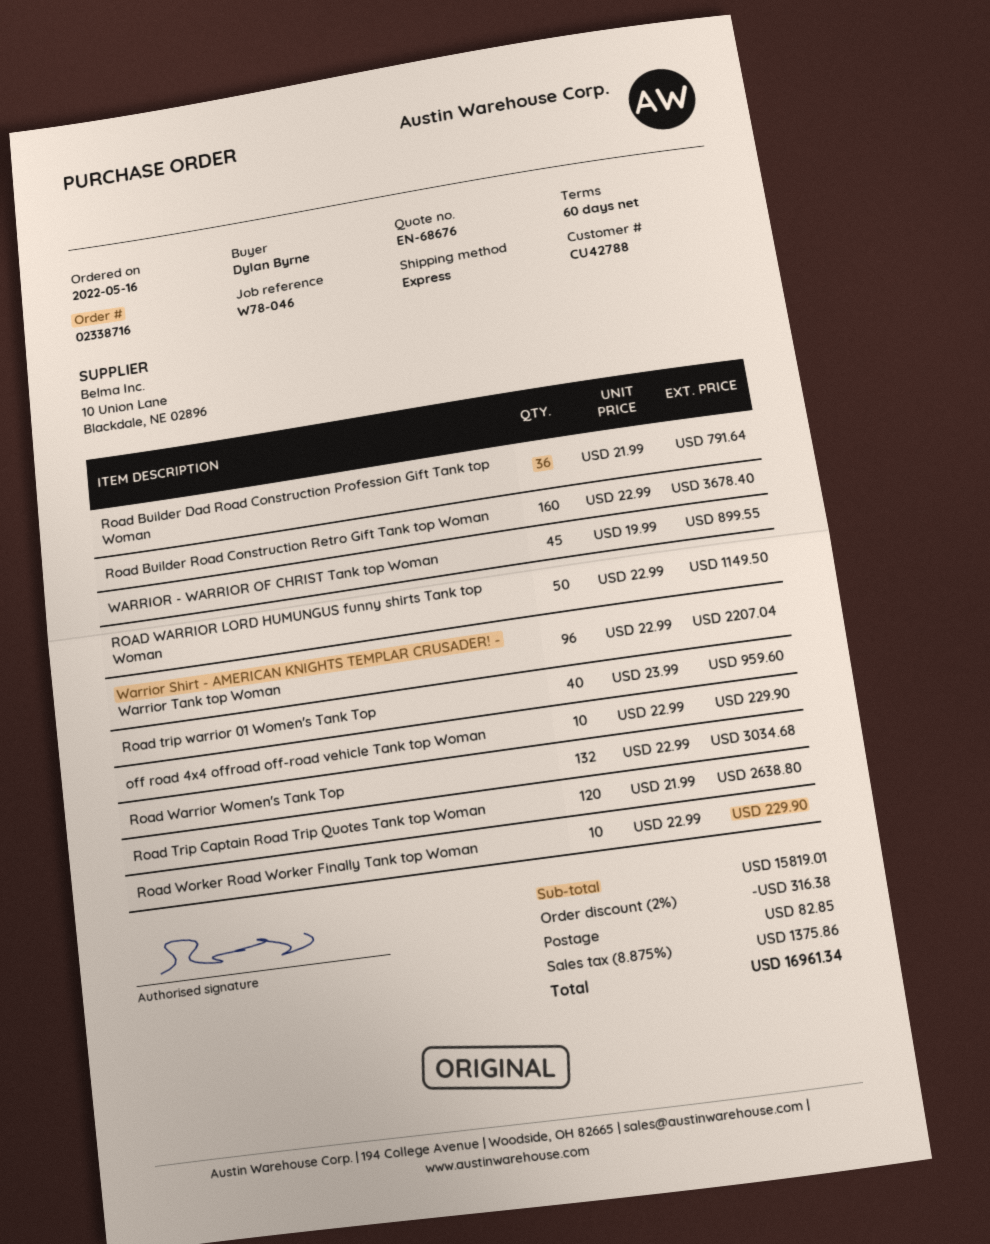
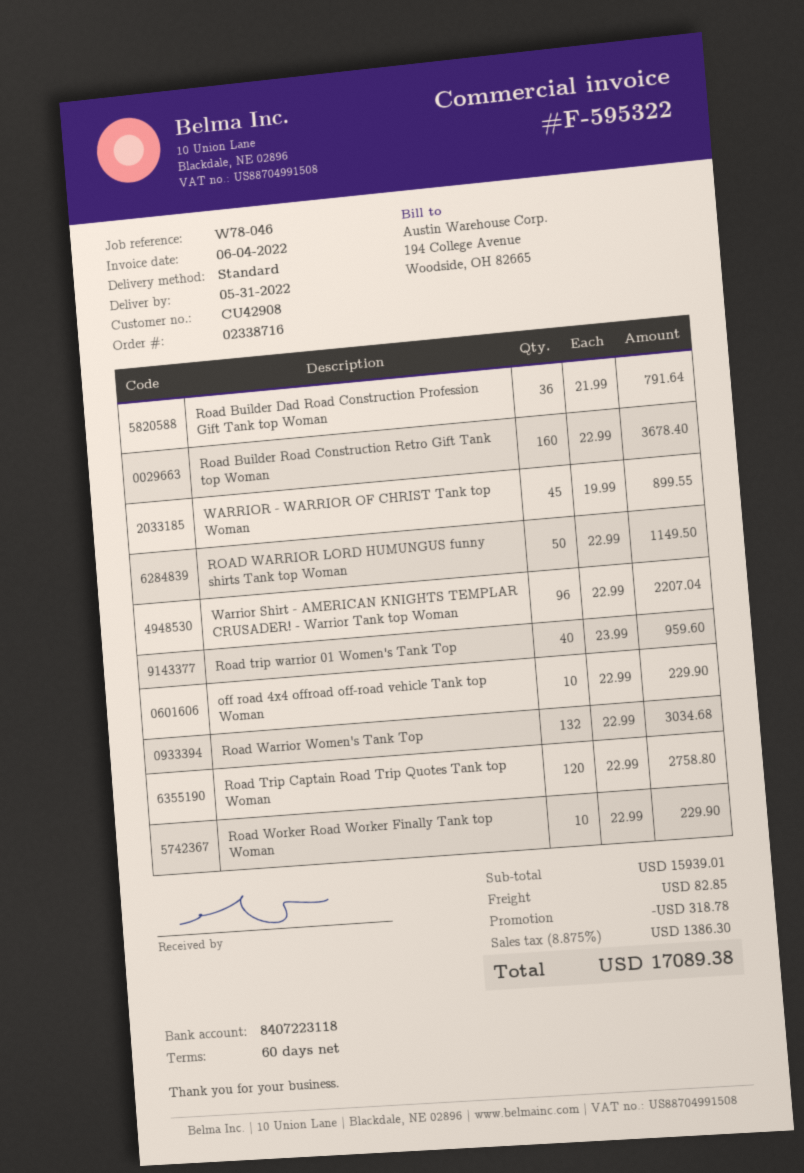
customer number: CU42788 -> CU42908
shipping method: express -> standard
Road Trip Captain Road Trip Quotes Tank top Woman: 120 x 21.99 = 2638.80 -> 120 x 22.99 = 2758.80
subtotal: 15819.01 -> 15939.01
discount: 316.38 -> 318.78
tax: 8.875% = 1375.86 -> 8.875% = 1386.30
total: 16961.34 -> 17089.38

